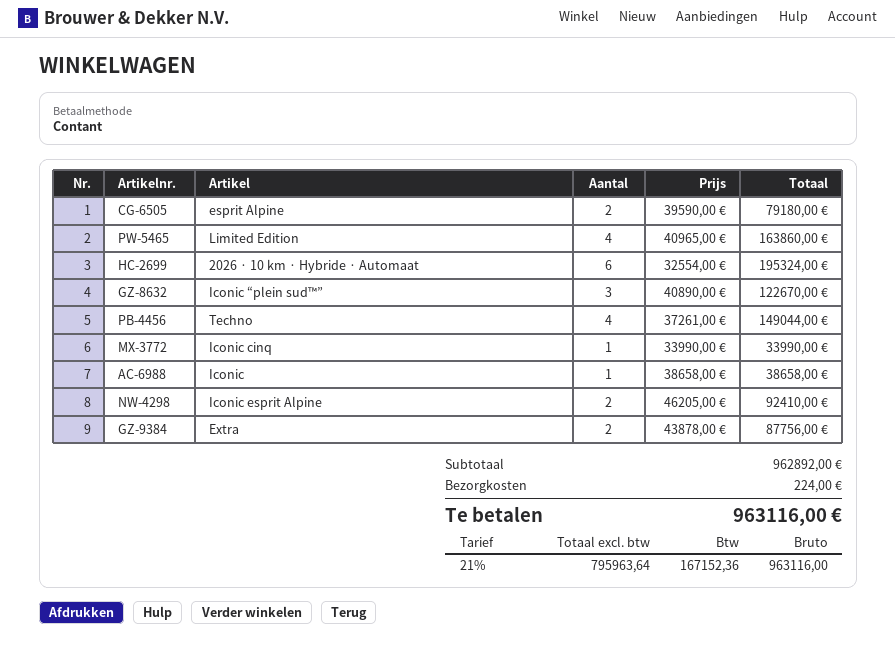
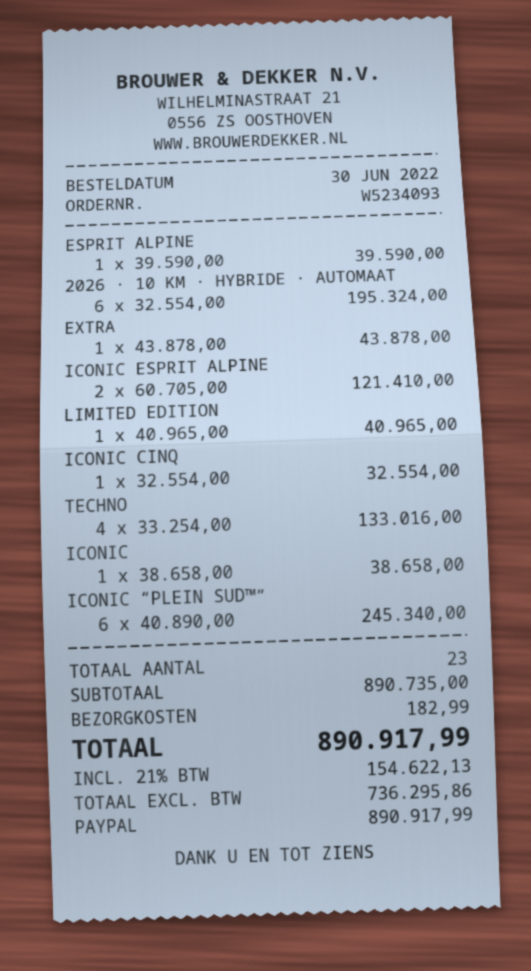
payment method: cash -> PayPal
esprit Alpine: 2 x 39590.00 = 79180.00 -> 1 x 39590.00 = 39590.00
Limited Edition: 4 x 40965.00 = 163860.00 -> 1 x 40965.00 = 40965.00
Iconic “plein sud™”: 3 x 40890.00 = 122670.00 -> 6 x 40890.00 = 245340.00
Techno: 4 x 37261.00 = 149044.00 -> 4 x 33254.00 = 133016.00
Iconic cinq: 1 x 33990.00 = 33990.00 -> 1 x 32554.00 = 32554.00
Iconic esprit Alpine: 2 x 46205.00 = 92410.00 -> 2 x 60705.00 = 121410.00
Extra: 2 x 43878.00 = 87756.00 -> 1 x 43878.00 = 43878.00
subtotal: 962892.00 -> 890735.00
shipping: 224.00 -> 182.99
net: 795963.64 -> 736295.86
tax: 21% = 167152.36 -> 21% = 154622.13
total: 963116.00 -> 890917.99

